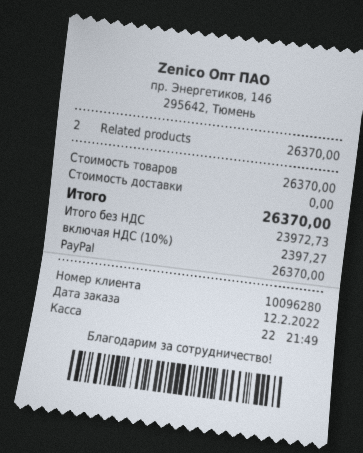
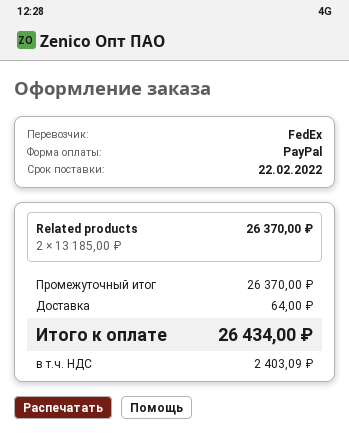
shipping: 0.00 -> 64.00
tax: 2397.27 -> 2403.09
total: 26370.00 -> 26434.00

